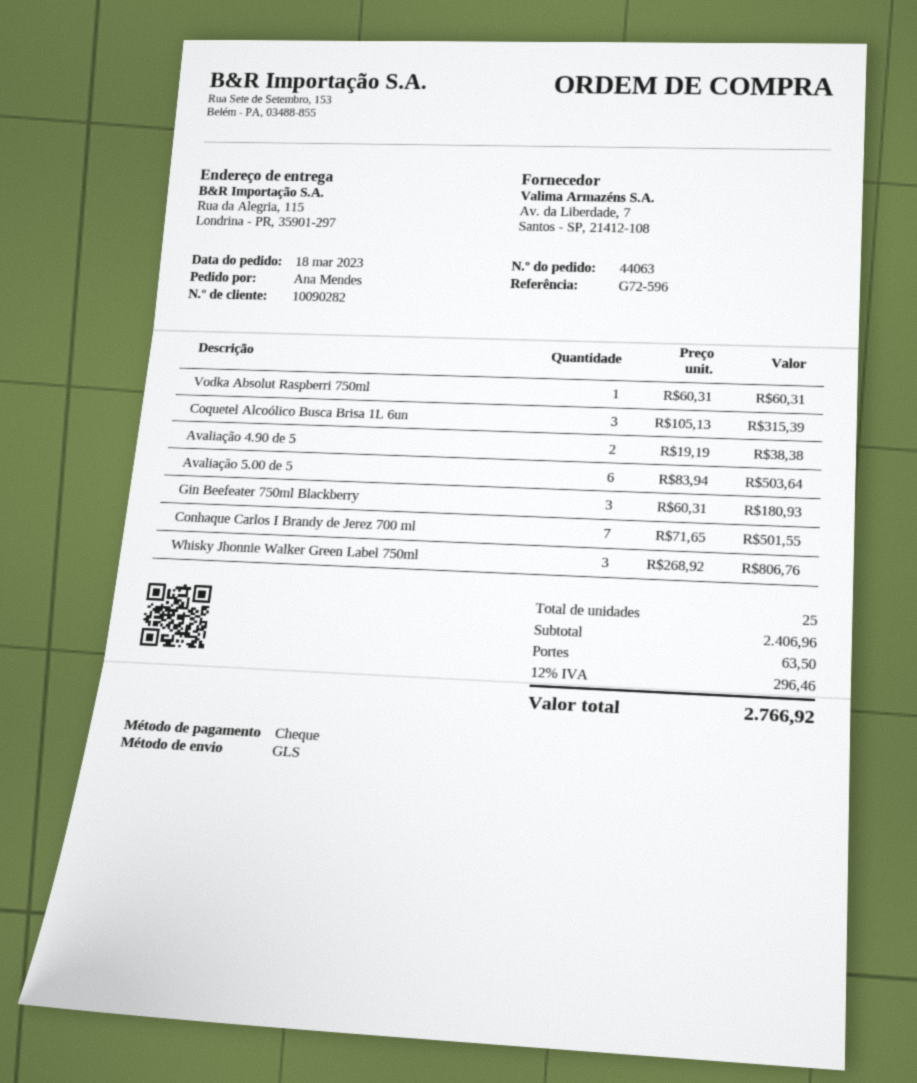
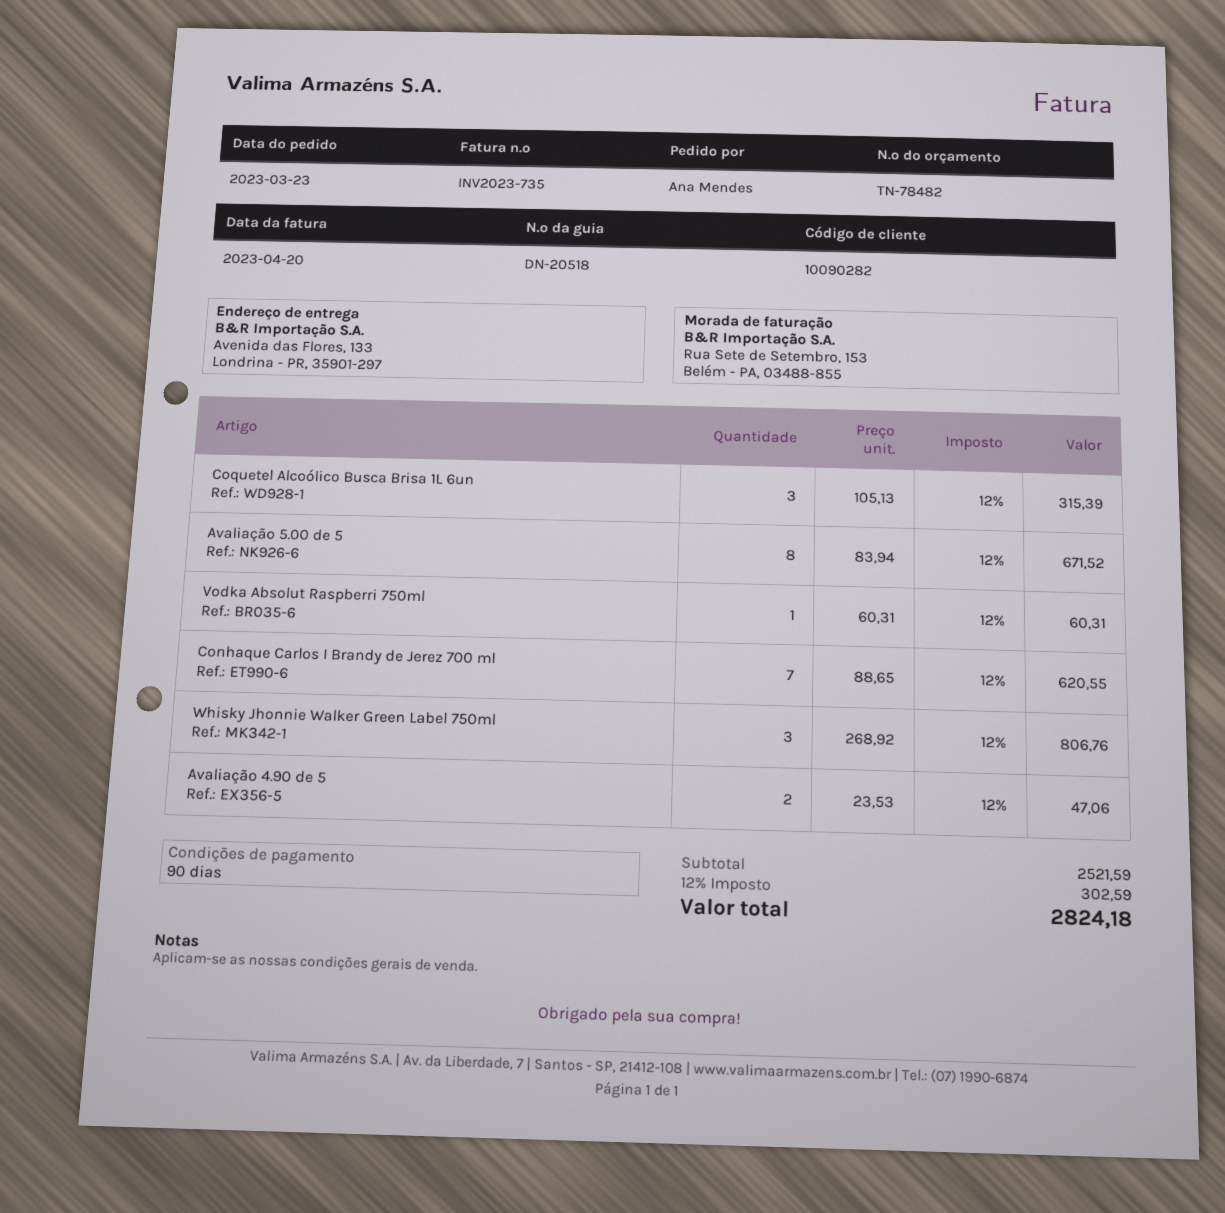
order date: 2023-03-18 -> 2023-03-23
ship to: Rua da Alegria, 115, Londrina - PR, 35901-297 -> Avenida das Flores, 133, Londrina - PR, 35901-297
Avaliação 4.90 de 5: 2 x 19.19 = 38.38 -> 2 x 23.53 = 47.06
Avaliação 5.00 de 5: 6 x 83.94 = 503.64 -> 8 x 83.94 = 671.52
Gin Beefeater 750ml Blackberry: 3 x 60.31 = 180.93 -> none
Conhaque Carlos I Brandy de Jerez 700 ml: 7 x 71.65 = 501.55 -> 7 x 88.65 = 620.55
subtotal: 2406.96 -> 2521.59
shipping: 63.50 -> none
tax: 12% = 296.46 -> 12% = 302.59
total: 2766.92 -> 2824.18

